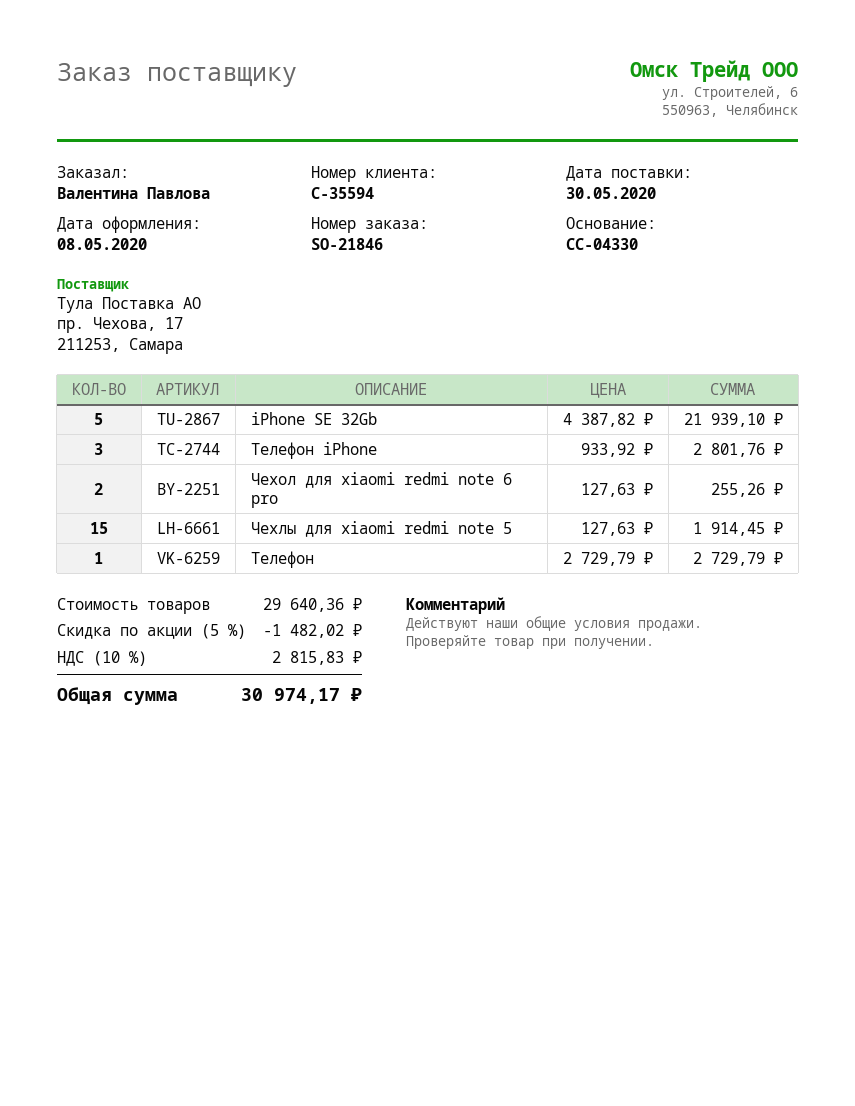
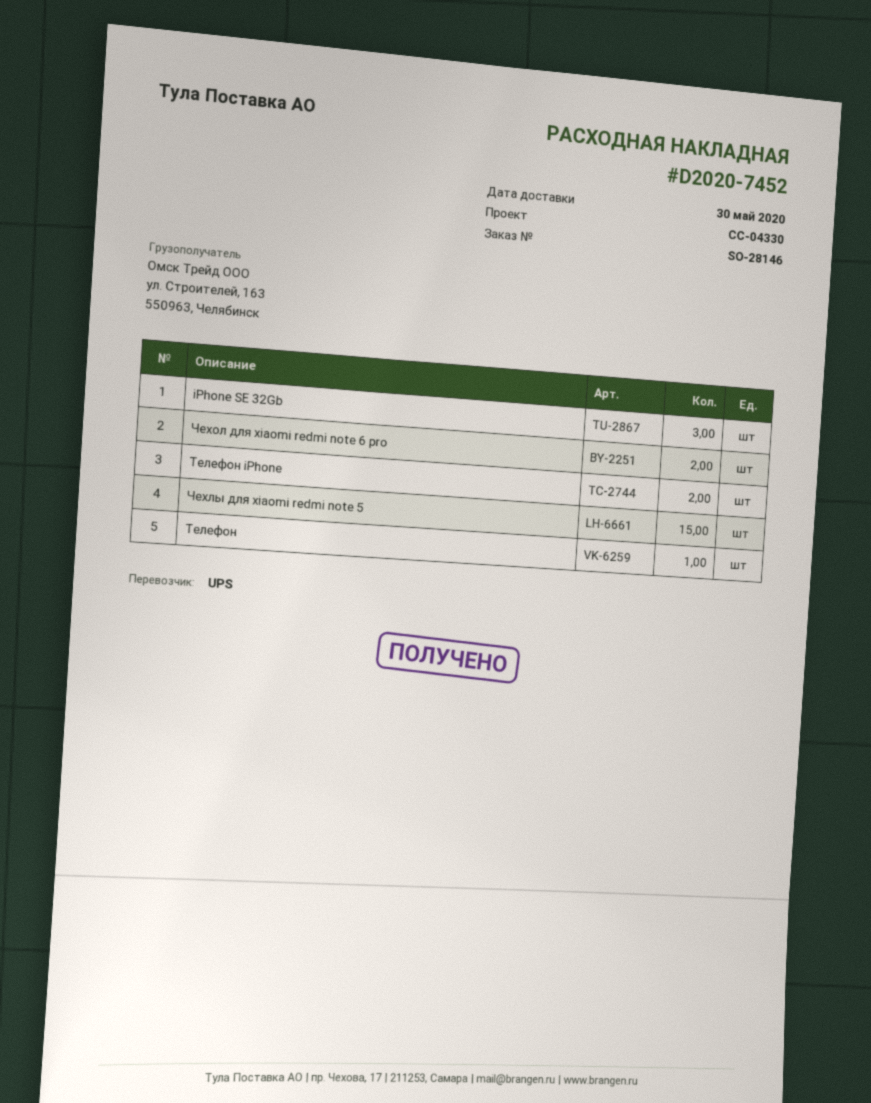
order number: SO-21846 -> SO-28146
iPhone SE 32Gb: 5 -> 3
Телефон iPhone: 3 -> 2

